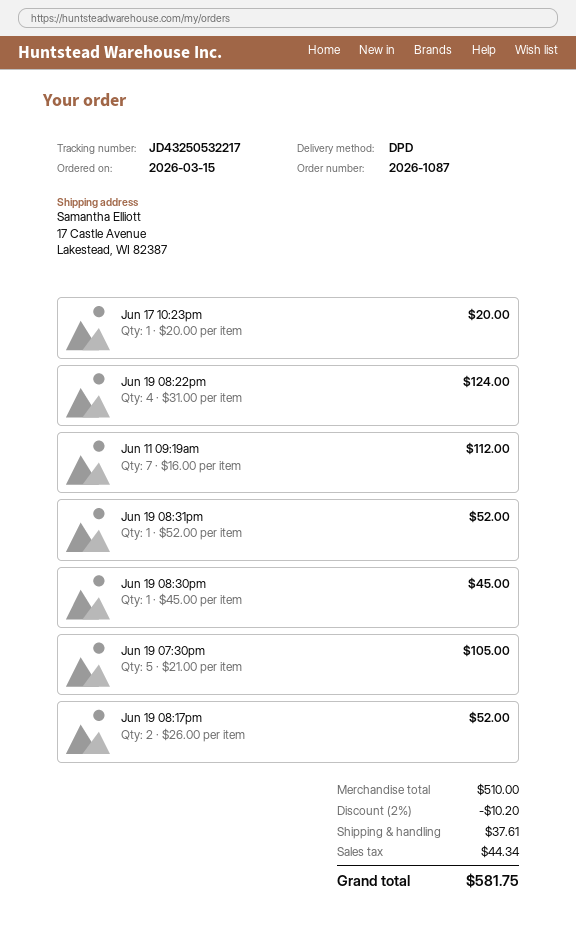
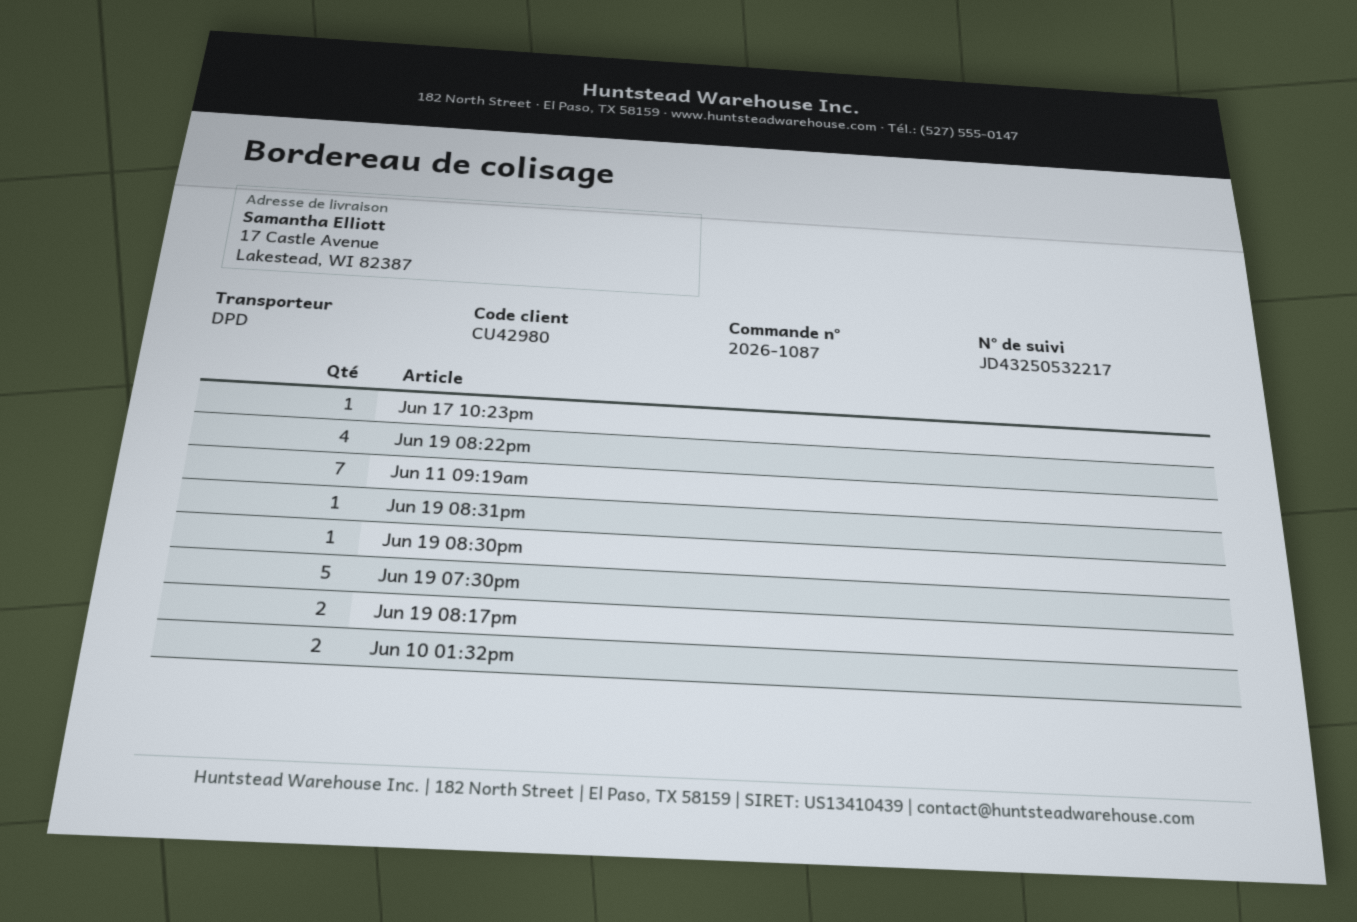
Jun 10 01:32pm: none -> 2

